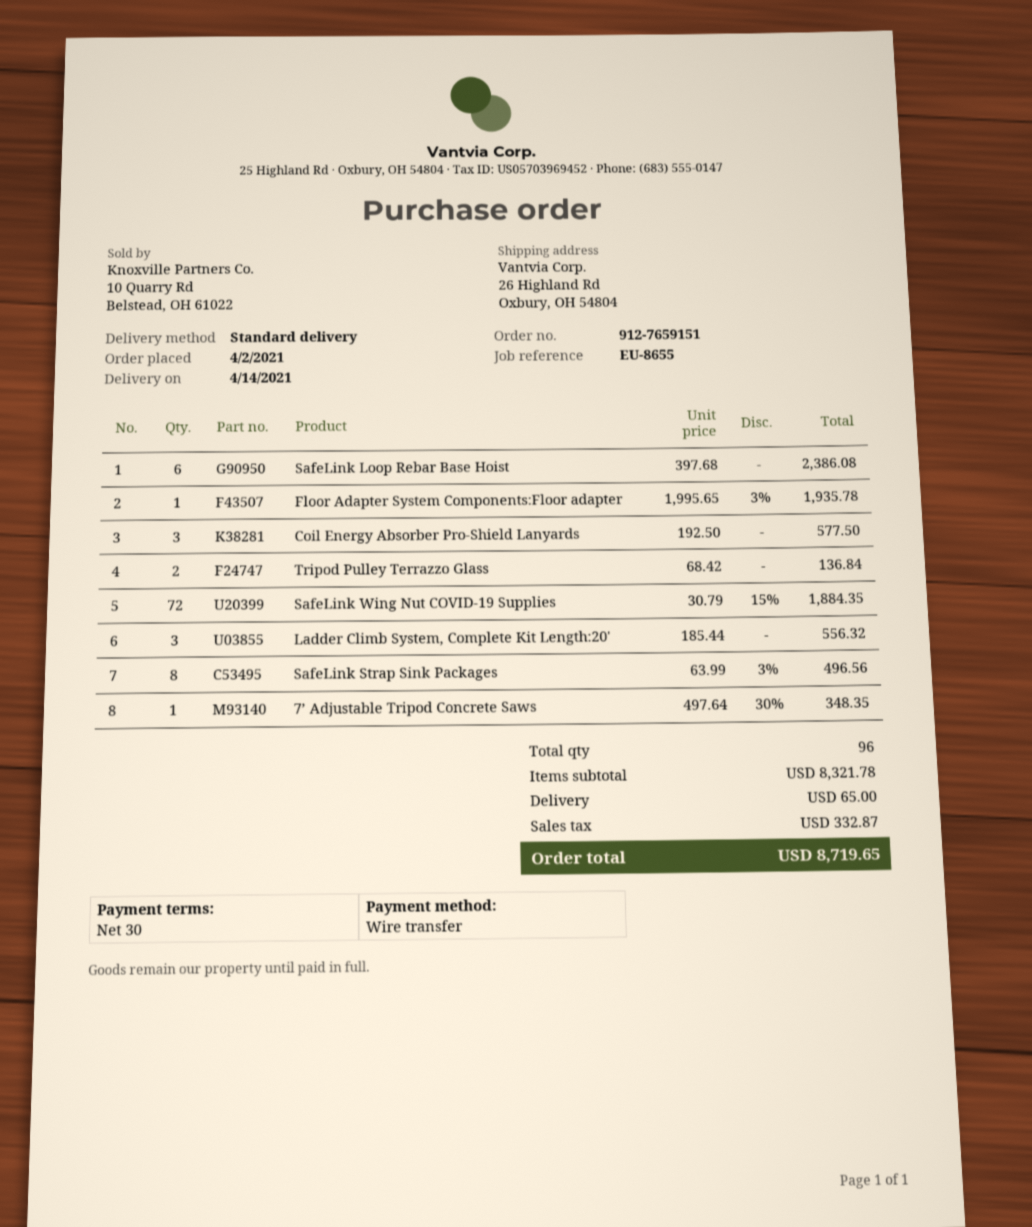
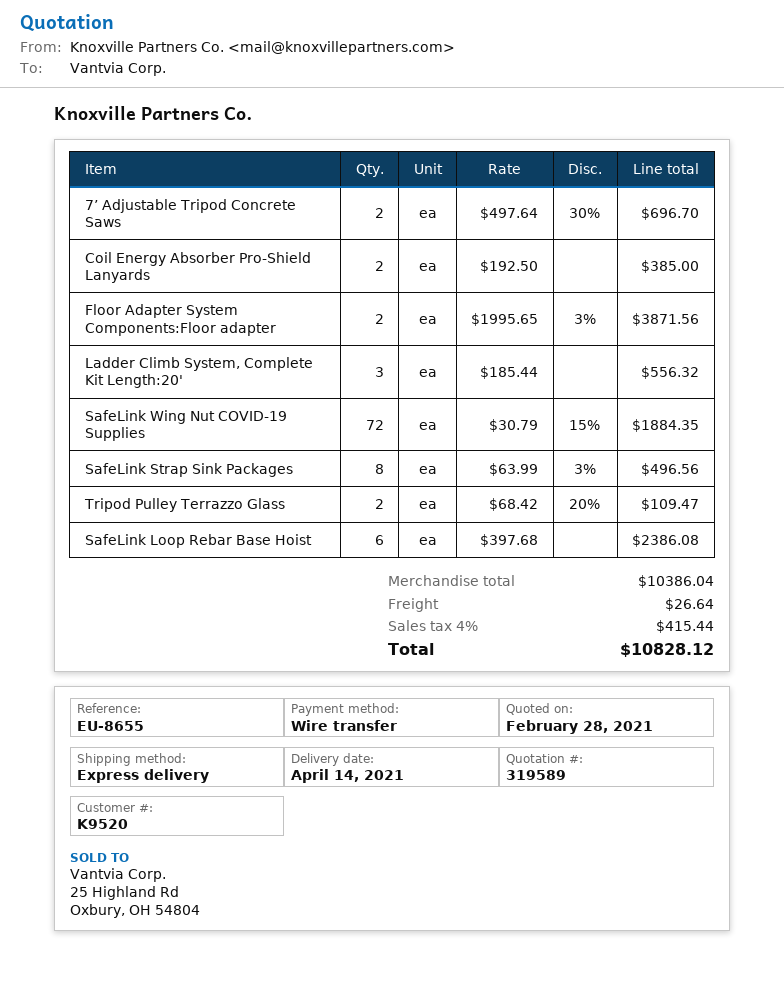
shipping method: standard -> express
Floor Adapter System Components:Floor adapter: 1 x 1995.65 - 3% = 1935.78 -> 2 x 1995.65 - 3% = 3871.56
Coil Energy Absorber Pro-Shield Lanyards: 3 x 192.50 = 577.50 -> 2 x 192.50 = 385.00
Tripod Pulley Terrazzo Glass: 2 x 68.42 = 136.84 -> 2 x 68.42 - 20% = 109.47
7’ Adjustable Tripod Concrete Saws: 1 x 497.64 - 30% = 348.35 -> 2 x 497.64 - 30% = 696.70
subtotal: 8321.78 -> 10386.04
shipping: 65.00 -> 26.64
tax: 332.87 -> 415.44
total: 8719.65 -> 10828.12

